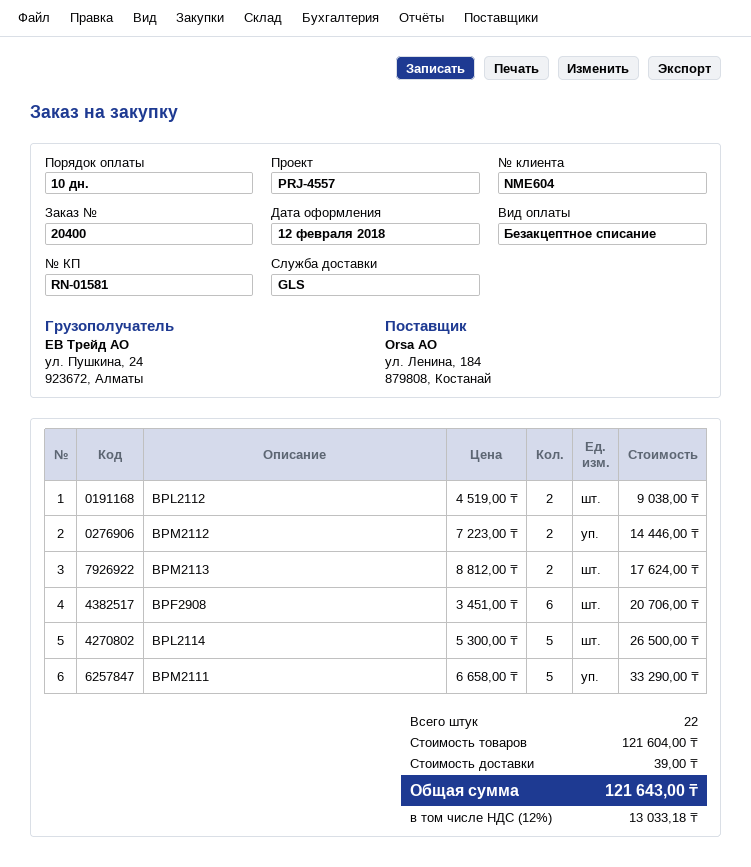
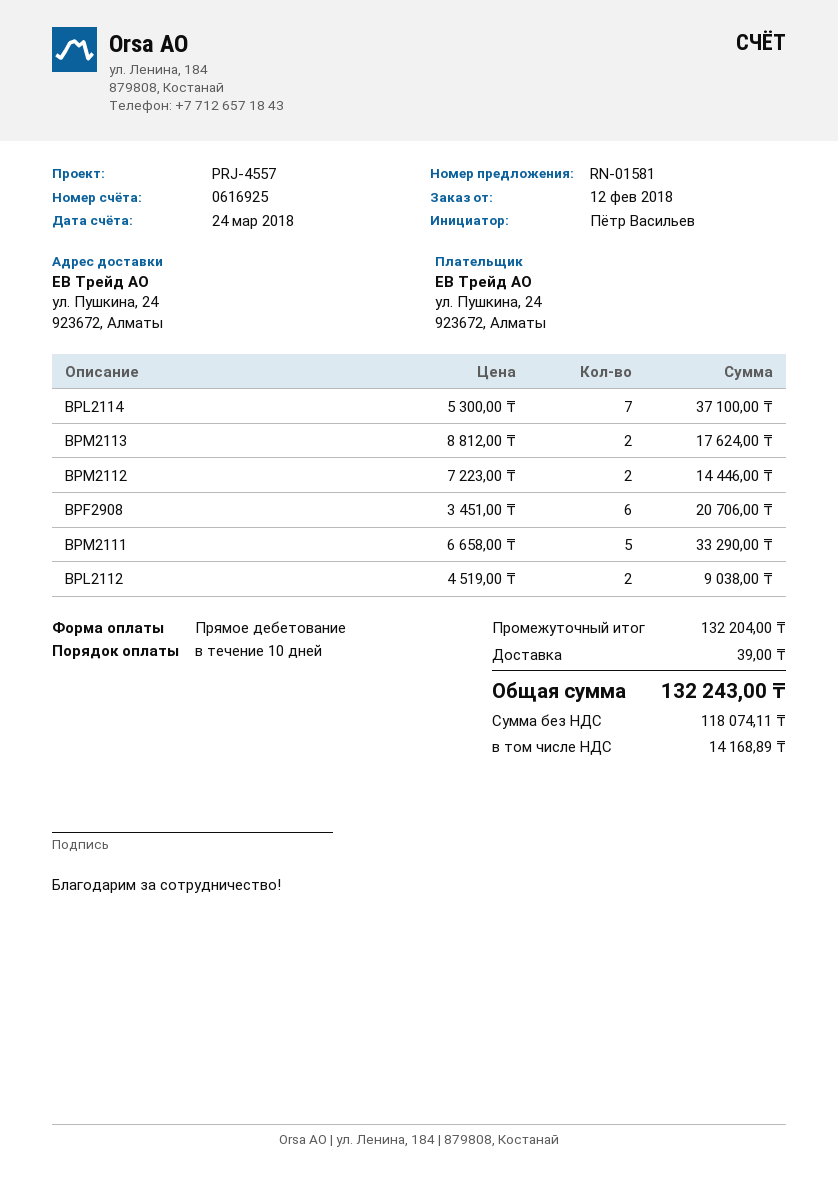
BPL2114: 5 x 5300.00 = 26500.00 -> 7 x 5300.00 = 37100.00
subtotal: 121604.00 -> 132204.00
tax: 13033.18 -> 14168.89
total: 121643.00 -> 132243.00

